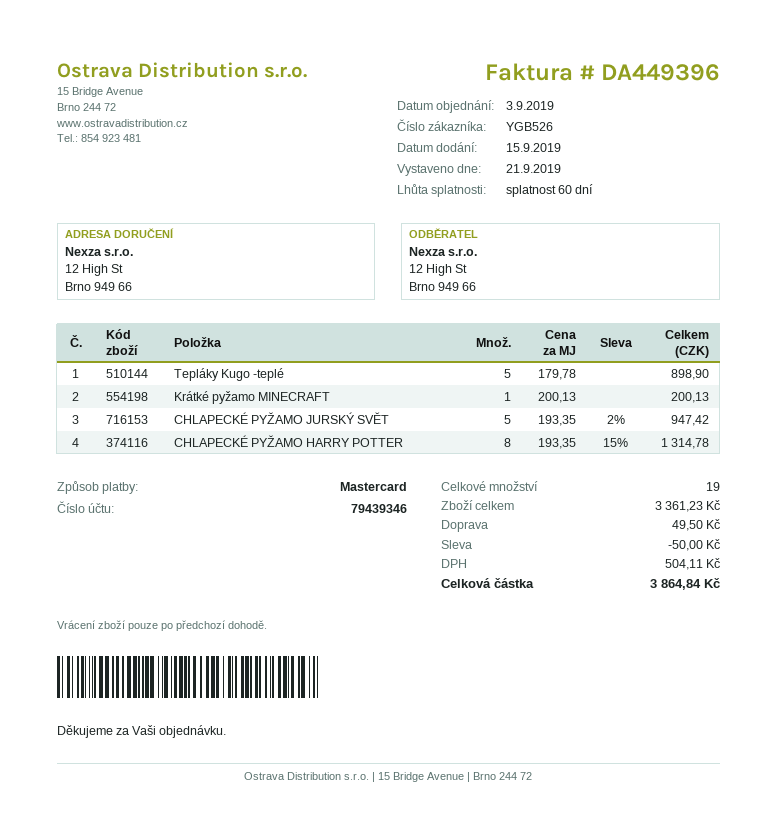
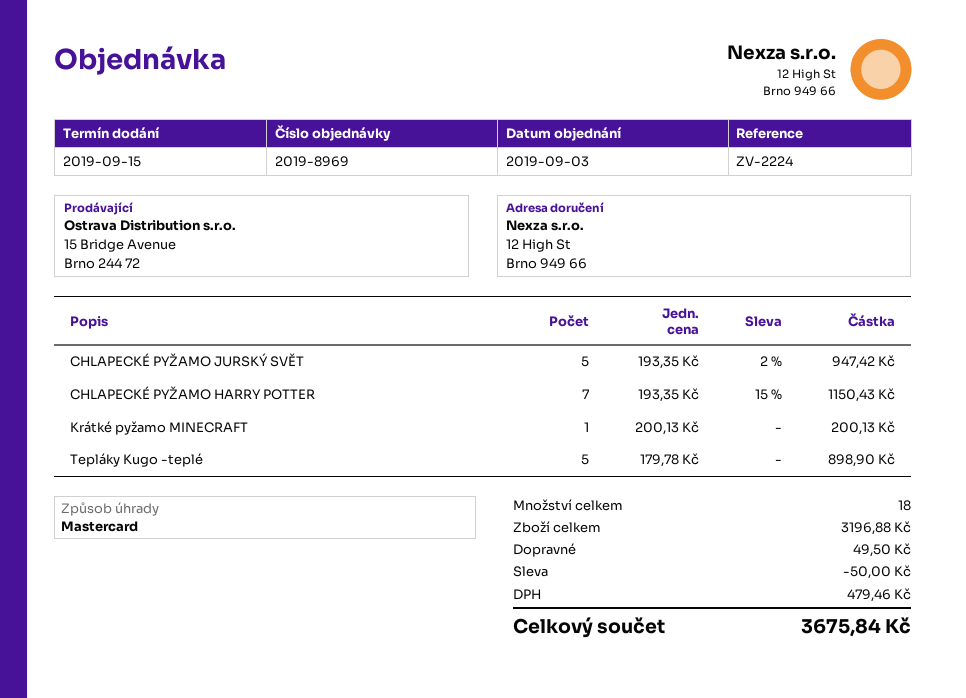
CHLAPECKÉ PYŽAMO HARRY POTTER: 8 x 193.35 - 15% = 1314.78 -> 7 x 193.35 - 15% = 1150.43
total quantity: 19 -> 18
subtotal: 3361.23 -> 3196.88
tax: 504.11 -> 479.46
total: 3864.84 -> 3675.84

